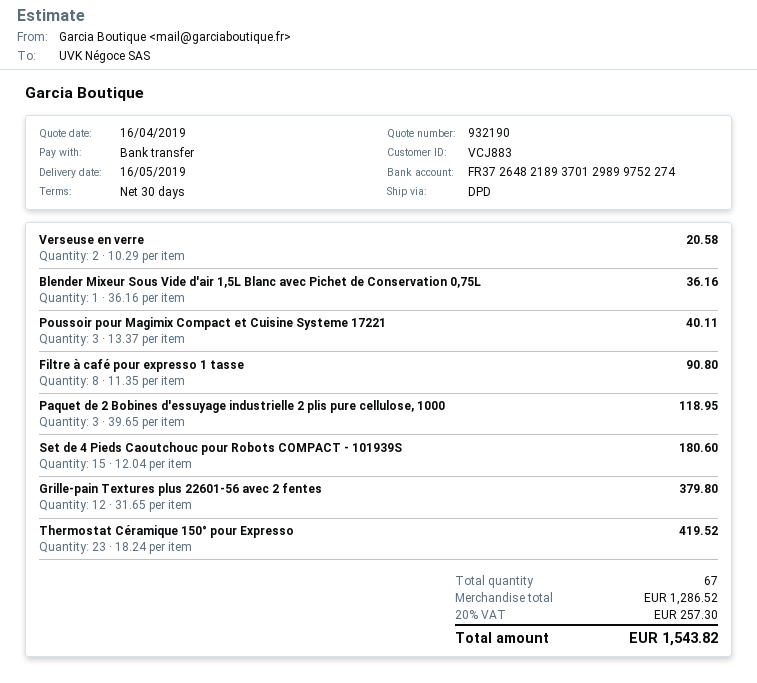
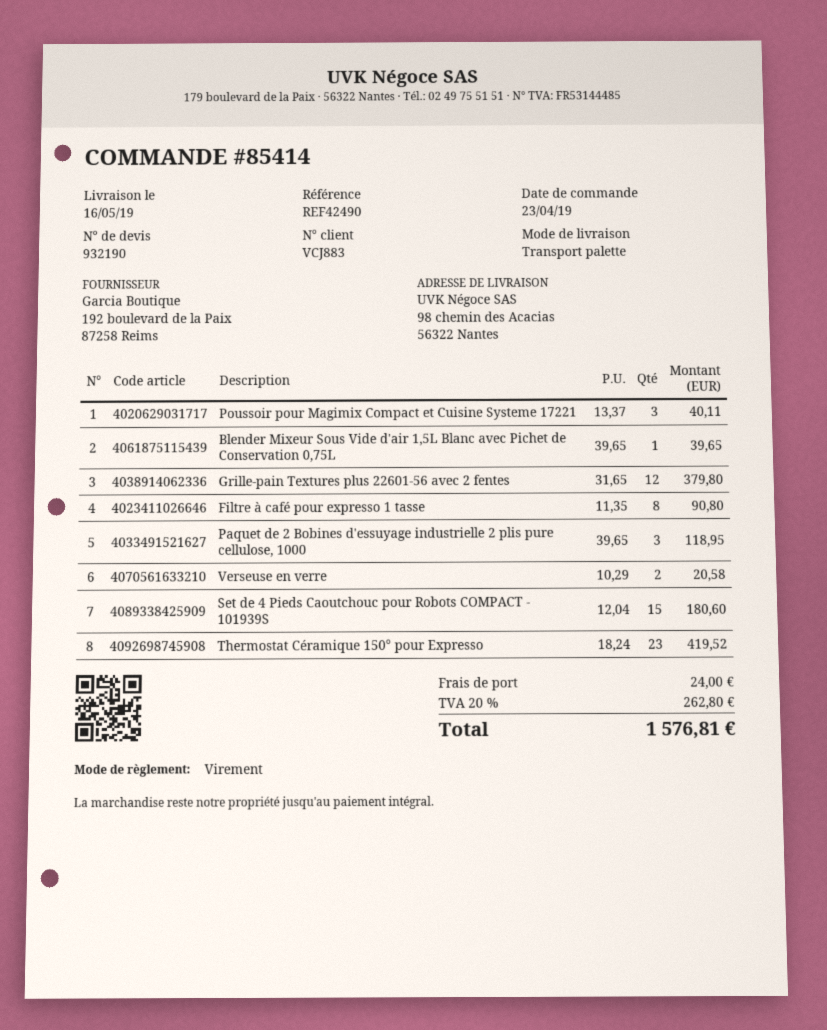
shipping method: DPD -> pallet freight
Blender Mixeur Sous Vide d'air 1,5L Blanc avec Pichet de Conservation 0,75L: 1 x 36.16 = 36.16 -> 1 x 39.65 = 39.65
shipping: none -> 24.00
tax: 20% = 257.30 -> 20% = 262.80
total: 1543.82 -> 1576.81

